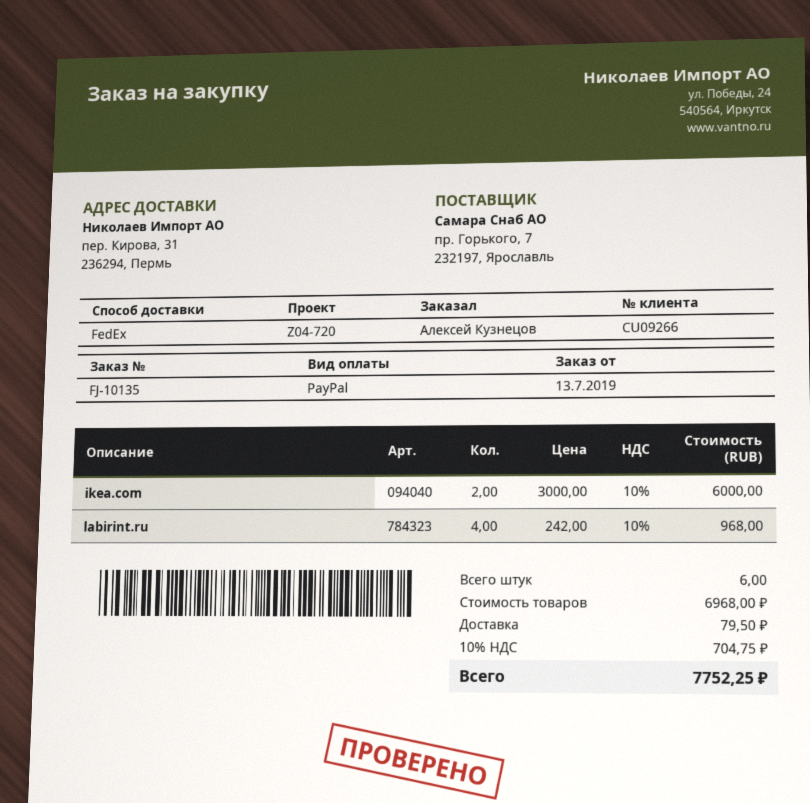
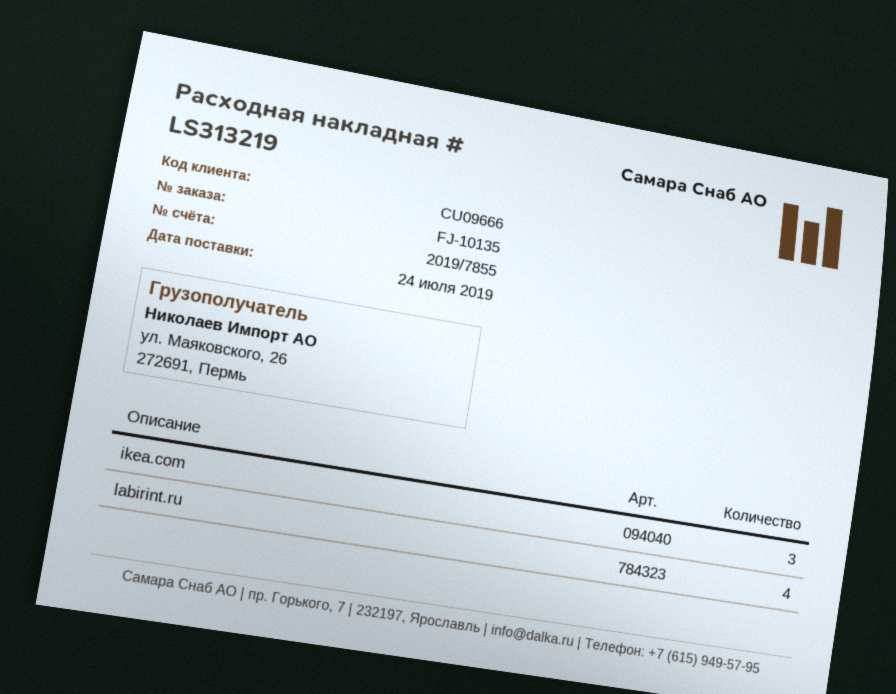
customer number: CU09266 -> CU09666
ship to: пер. Кирова, 31, 236294, Пермь -> ул. Маяковского, 26, 272691, Пермь
ikea.com: 2 -> 3

